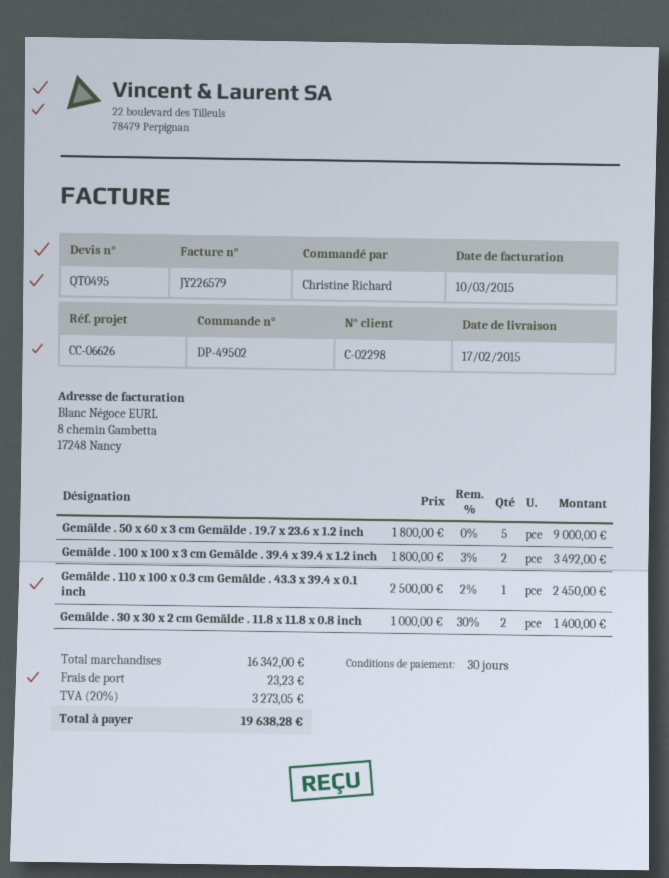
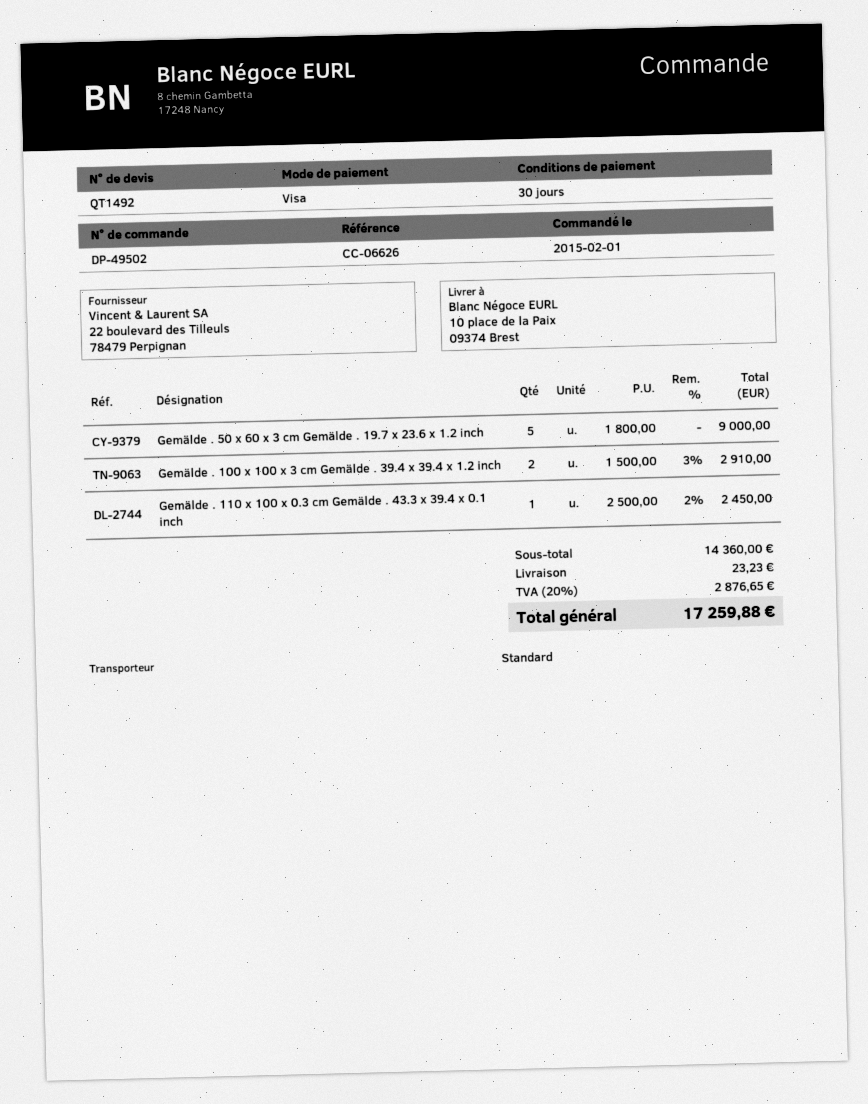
quote number: QT0495 -> QT1492
Gemälde . 100 x 100 x 3 cm Gemälde . 39.4 x 39.4 x 1.2 inch: 2 x 1800.00 - 3% = 3492.00 -> 2 x 1500.00 - 3% = 2910.00
Gemälde . 30 x 30 x 2 cm Gemälde . 11.8 x 11.8 x 0.8 inch: 2 x 1000.00 - 30% = 1400.00 -> none
subtotal: 16342.00 -> 14360.00
tax: 20% = 3273.05 -> 20% = 2876.65
total: 19638.28 -> 17259.88

